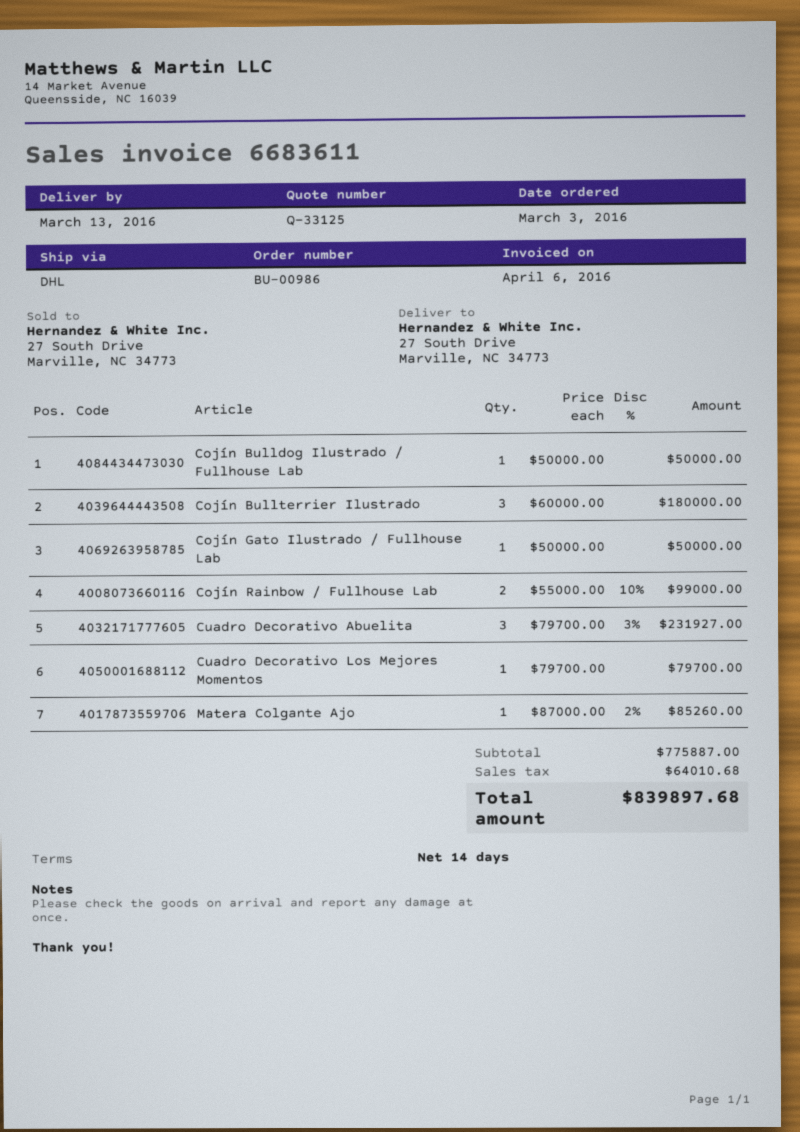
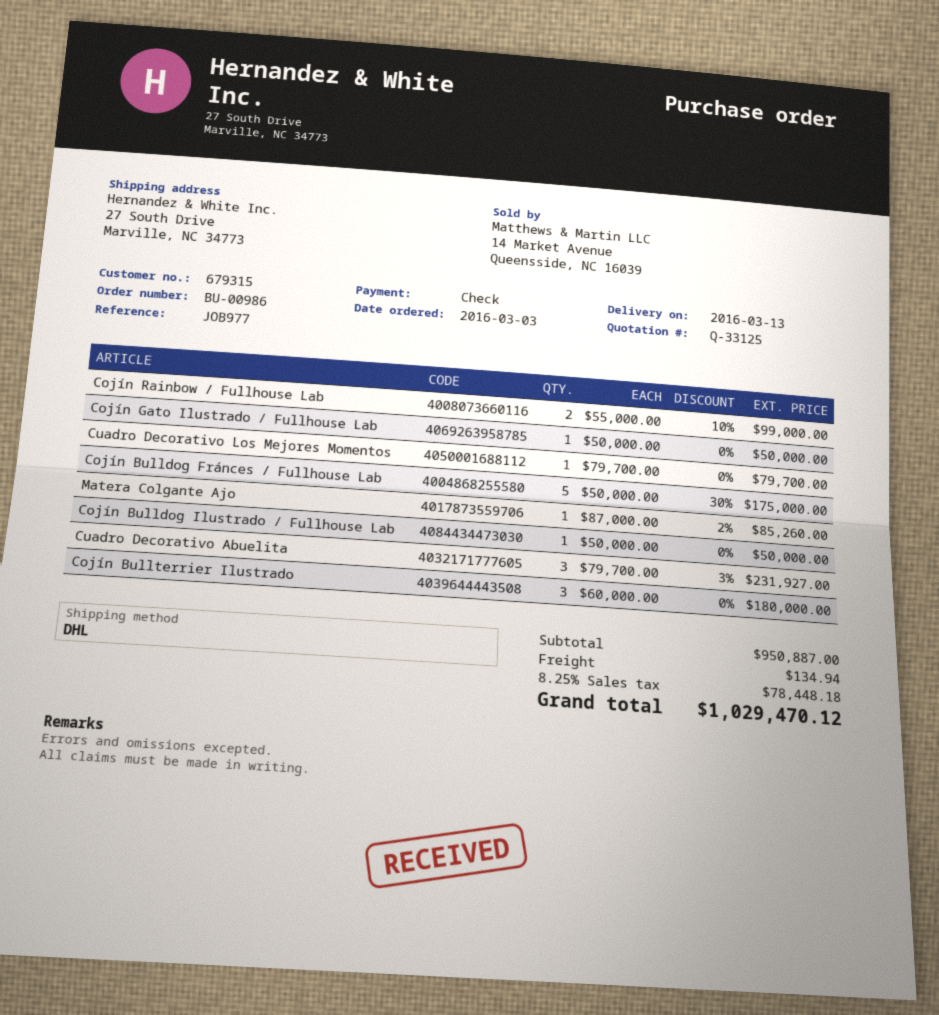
Cojín Bulldog Fránces / Fullhouse Lab: none -> 5 x 50000.00 - 30% = 175000.00
subtotal: 775887.00 -> 950887.00
shipping: none -> 134.94
tax: 64010.68 -> 78448.18
total: 839897.68 -> 1029470.12

